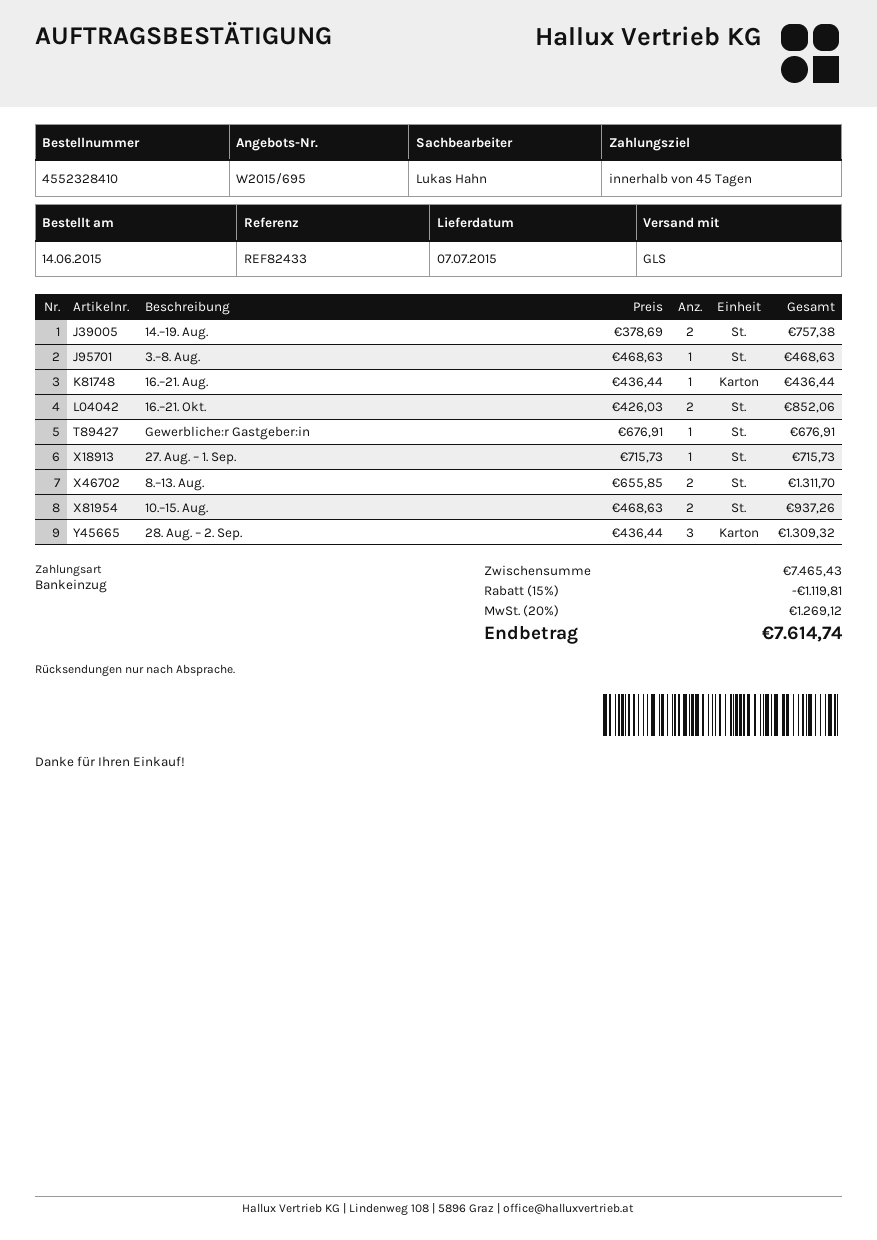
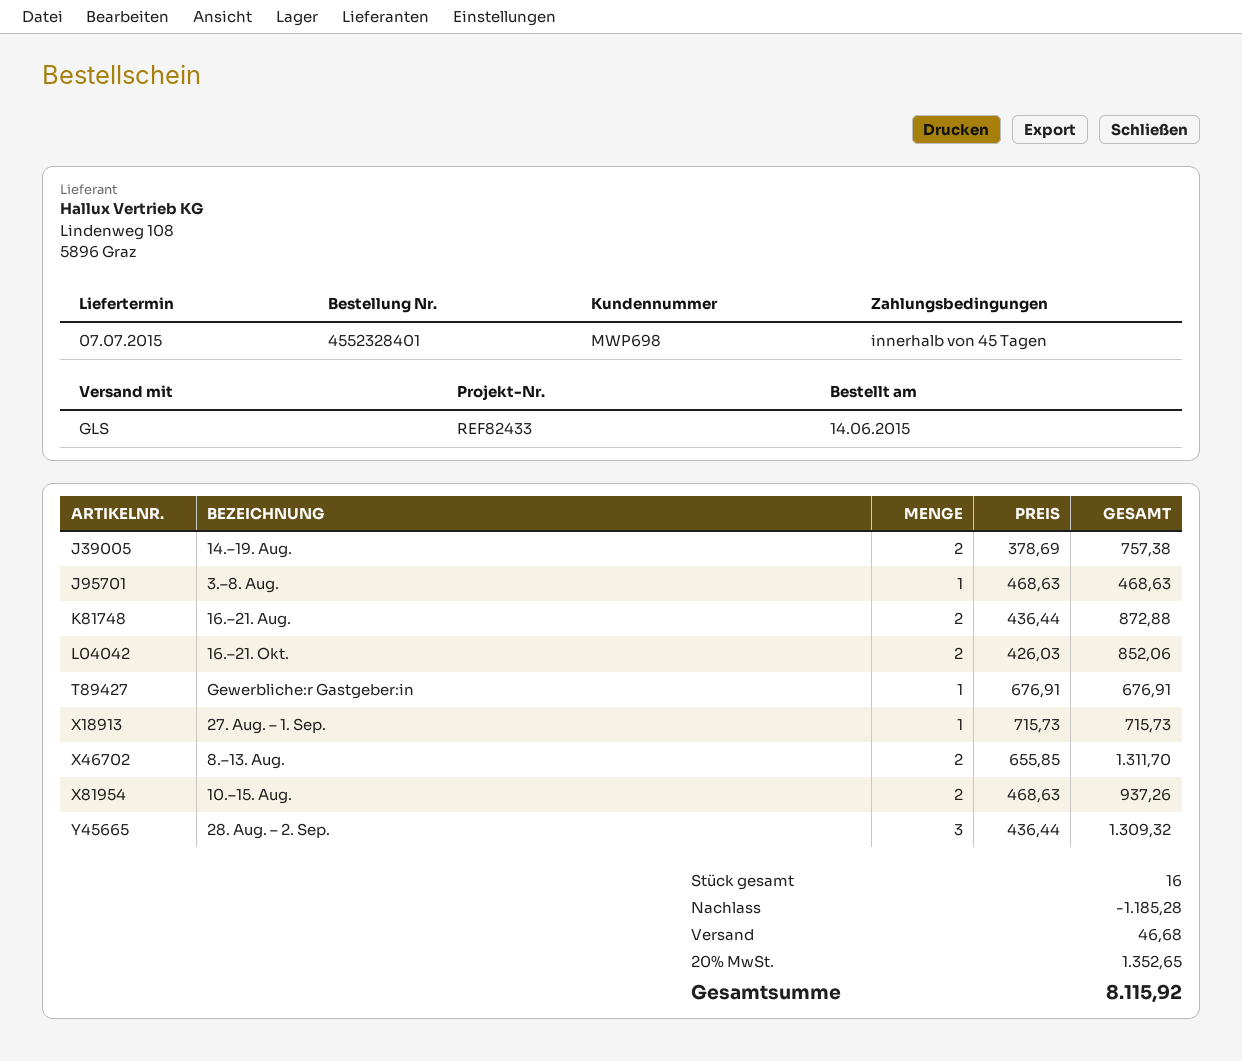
order number: 4552328410 -> 4552328401
16.–21. Aug.: 1 x 436.44 = 436.44 -> 2 x 436.44 = 872.88
discount: 1119.81 -> 1185.28
shipping: none -> 46.68
tax: 20% = 1269.12 -> 20% = 1352.65
total: 7614.74 -> 8115.92

